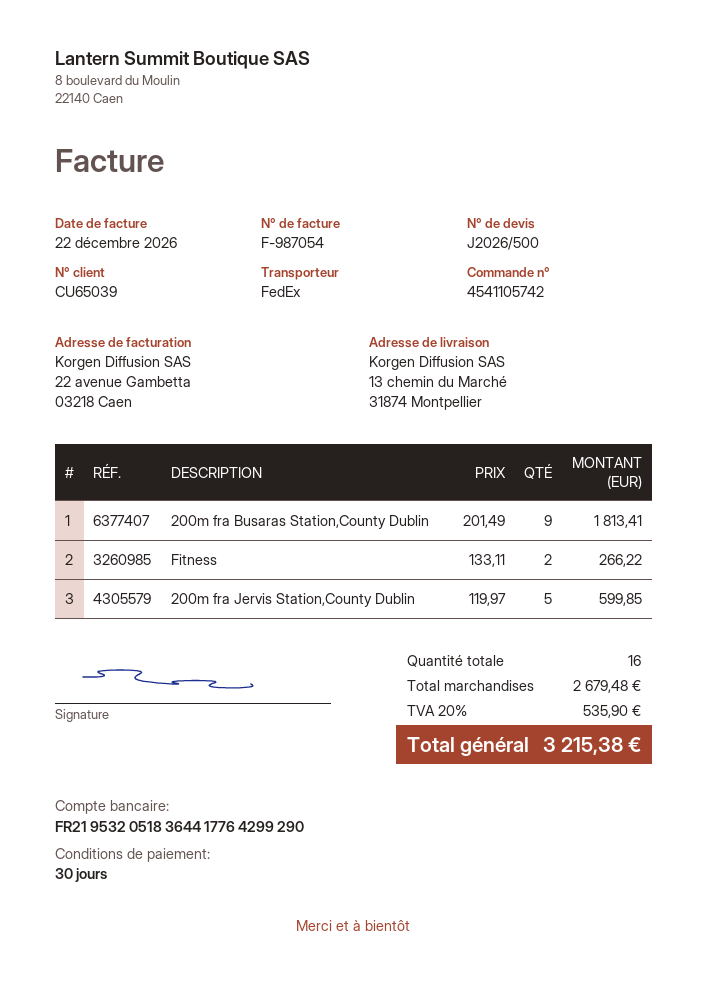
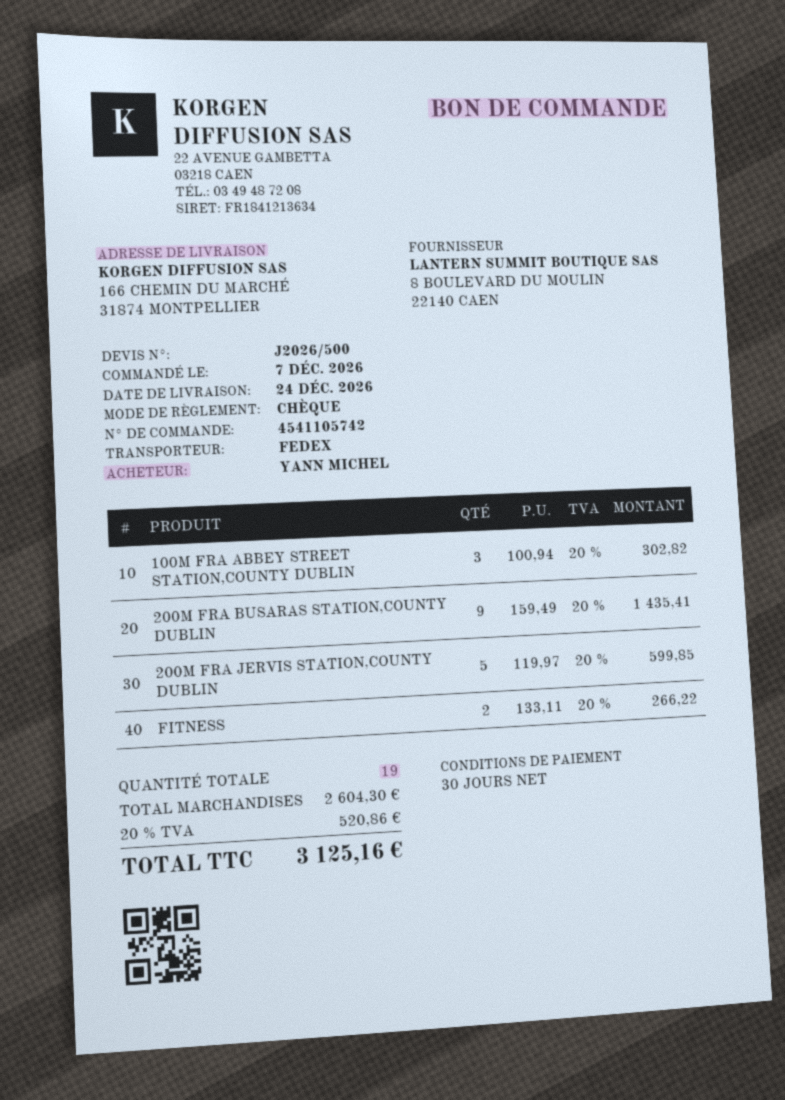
ship to: 13 chemin du Marché, 31874 Montpellier -> 166 CHEMIN DU MARCHÉ, 31874 MONTPELLIER
200m fra Busaras Station,County Dublin: 9 x 201.49 = 1813.41 -> 9 x 159.49 = 1435.41
100M FRA ABBEY STREET STATION,COUNTY DUBLIN: none -> 3 x 100.94 = 302.82
total quantity: 16 -> 19
subtotal: 2679.48 -> 2604.30
tax: 20% = 535.90 -> 20% = 520.86
total: 3215.38 -> 3125.16

